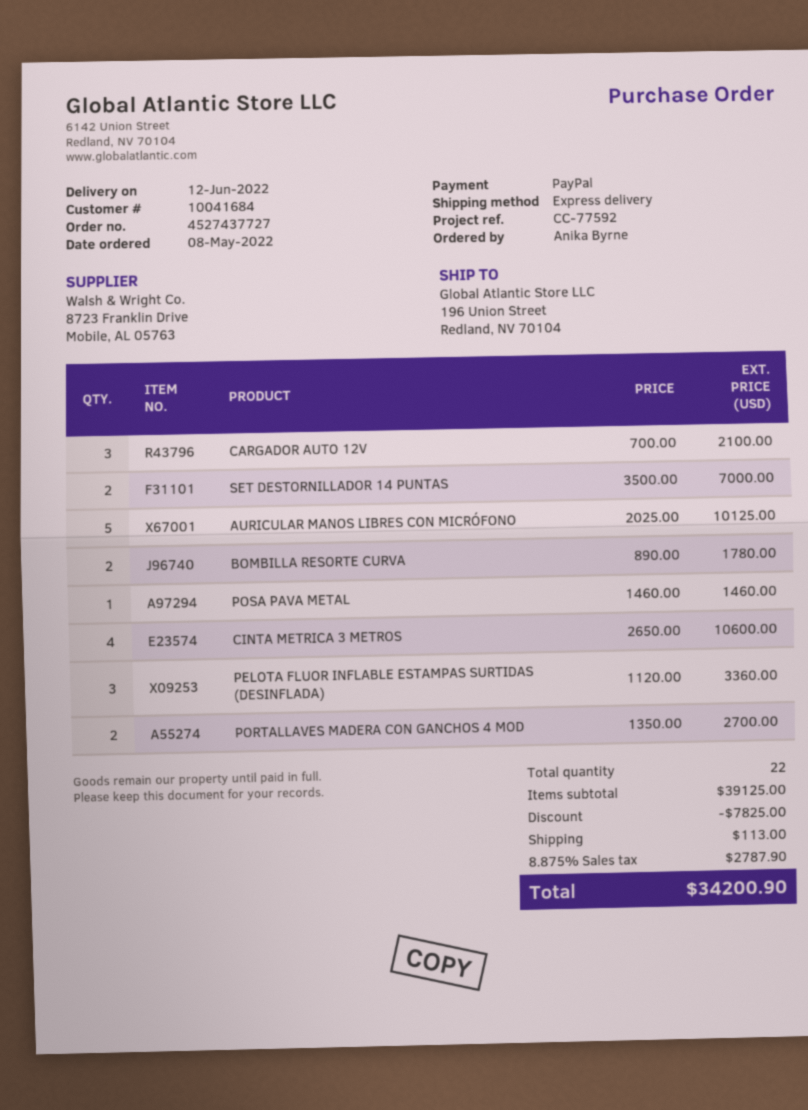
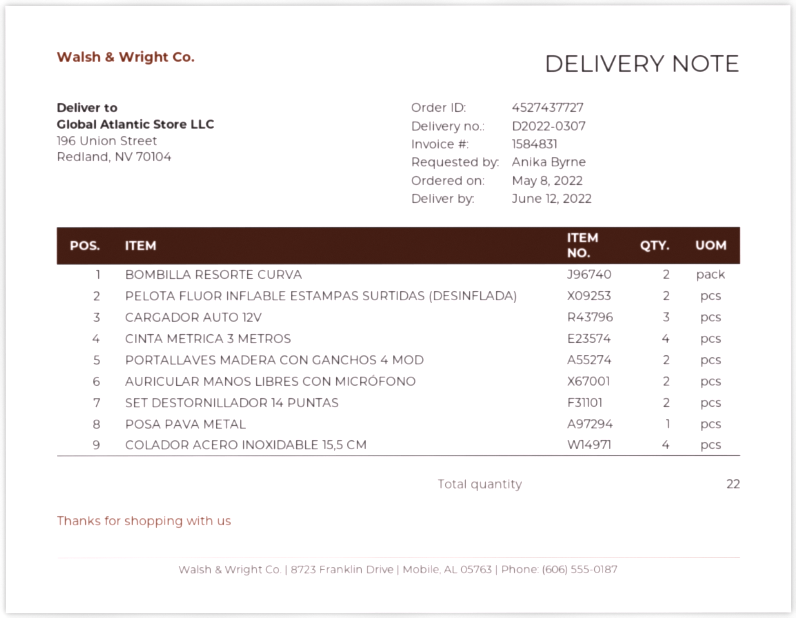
AURICULAR MANOS LIBRES CON MICRÓFONO: 5 -> 2
PELOTA FLUOR INFLABLE ESTAMPAS SURTIDAS (DESINFLADA): 3 -> 2
COLADOR ACERO INOXIDABLE 15,5 CM: none -> 4

